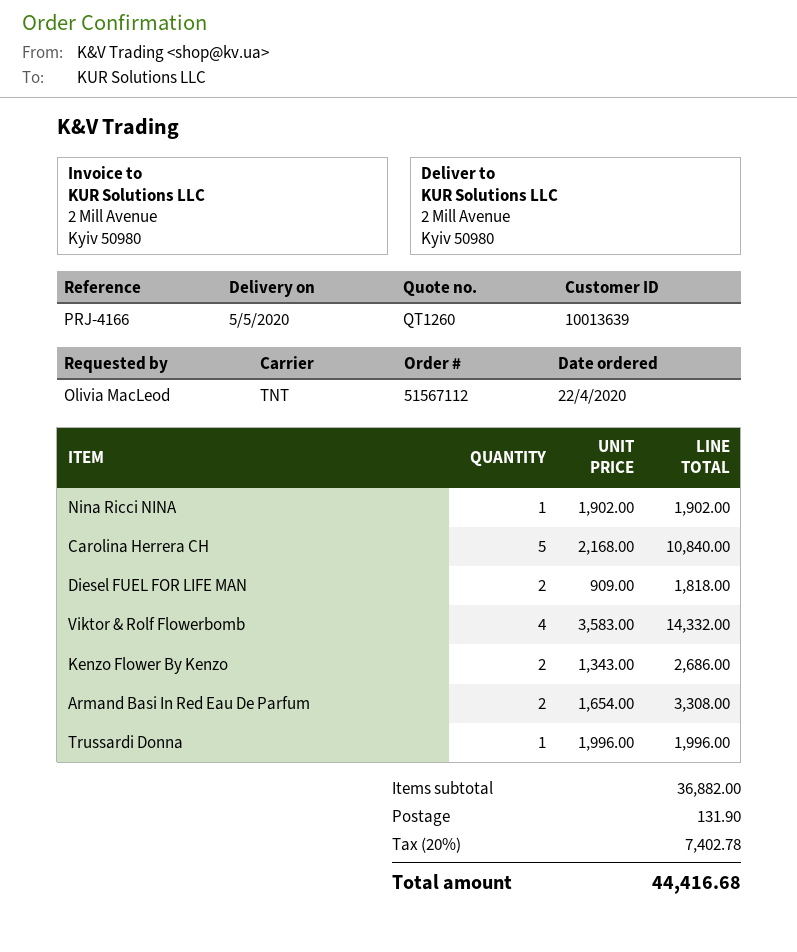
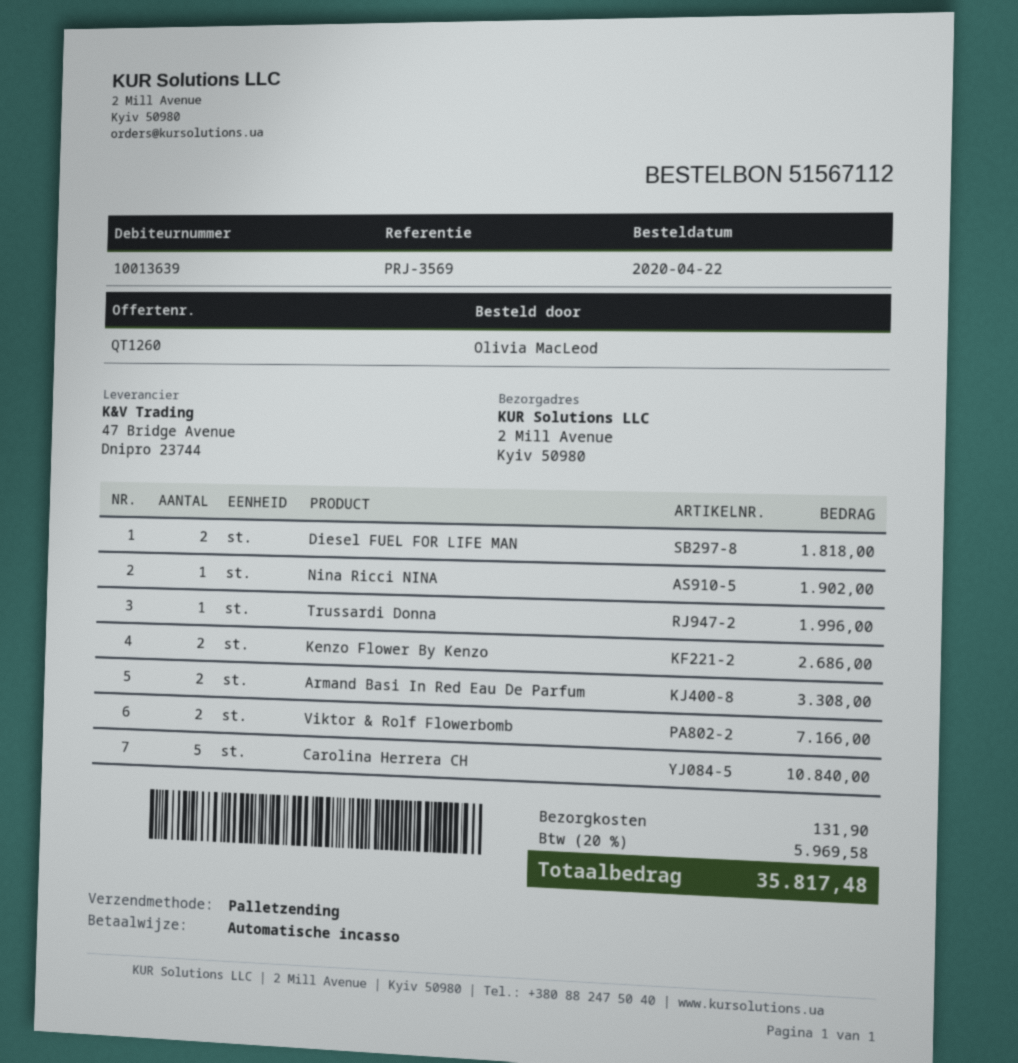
reference: PRJ-4166 -> PRJ-3569
shipping method: TNT -> pallet freight
Viktor & Rolf Flowerbomb: 4 for 14332.00 -> 2 for 7166.00
tax: 20% = 7402.78 -> 20% = 5969.58
total: 44416.68 -> 35817.48

